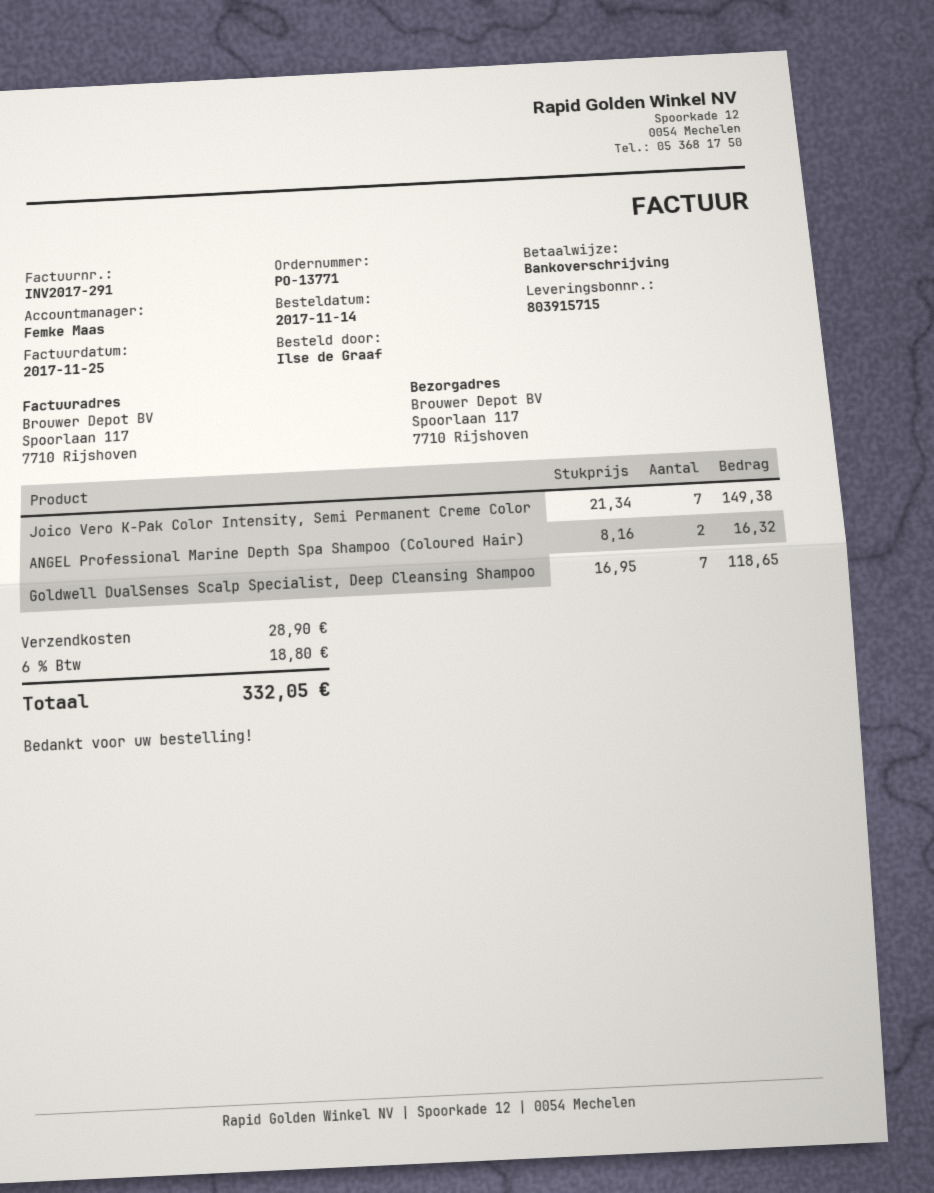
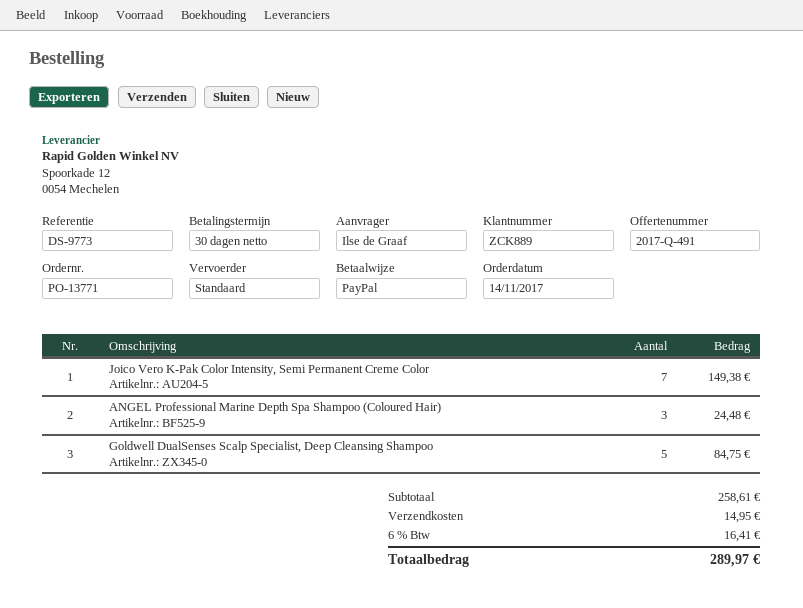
payment method: bank transfer -> PayPal
ANGEL Professional Marine Depth Spa Shampoo (Coloured Hair): 2 for 16.32 -> 3 for 24.48
Goldwell DualSenses Scalp Specialist, Deep Cleansing Shampoo: 7 for 118.65 -> 5 for 84.75
shipping: 28.90 -> 14.95
tax: 6% = 18.80 -> 6% = 16.41
total: 332.05 -> 289.97

